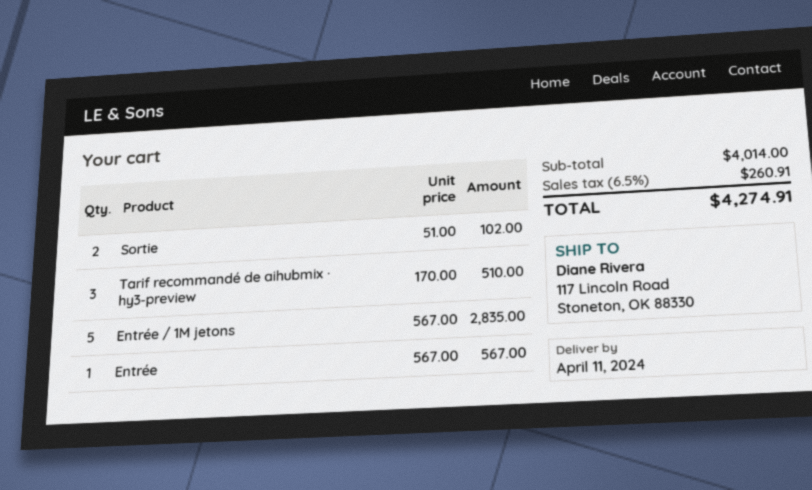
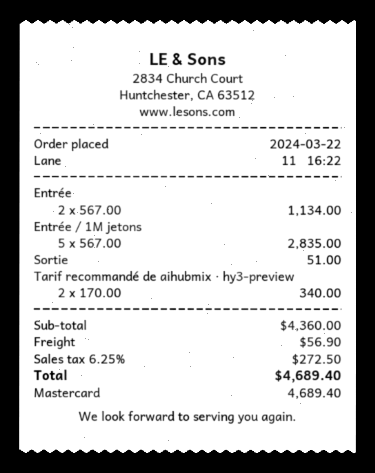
Sortie: 2 x 51.00 = 102.00 -> 1 x 51.00 = 51.00
Tarif recommandé de aihubmix · hy3-preview: 3 x 170.00 = 510.00 -> 2 x 170.00 = 340.00
Entrée: 1 x 567.00 = 567.00 -> 2 x 567.00 = 1134.00
subtotal: 4014.00 -> 4360.00
shipping: none -> 56.90
tax: 6.5% = 260.91 -> 6.25% = 272.50
total: 4274.91 -> 4689.40

